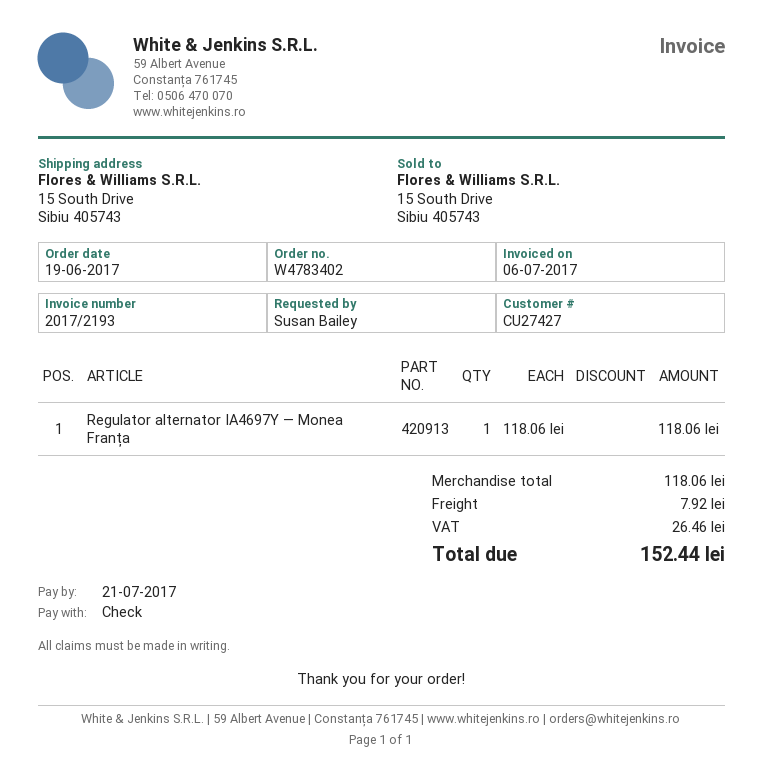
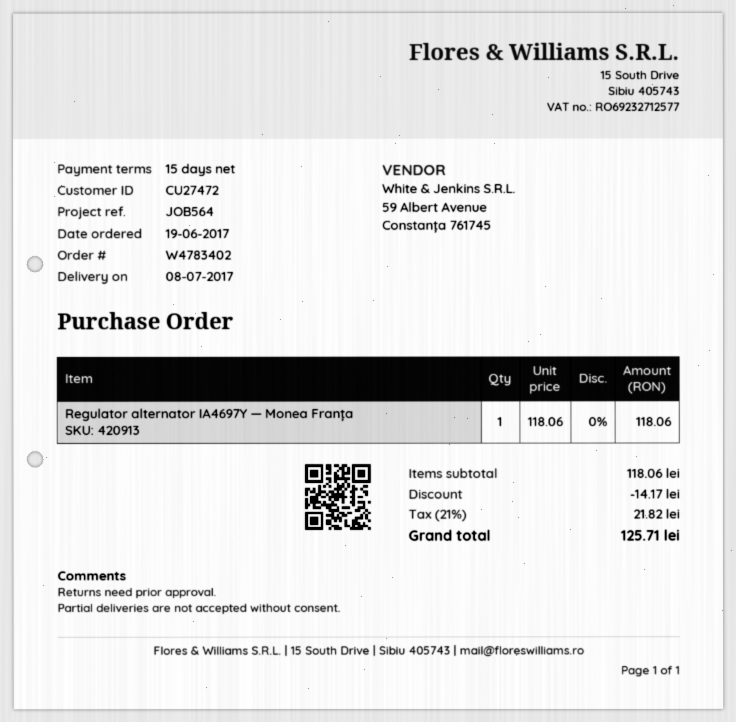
customer number: CU27427 -> CU27472
discount: none -> 14.17
shipping: 7.92 -> none
tax: 26.46 -> 21.82
total: 152.44 -> 125.71

